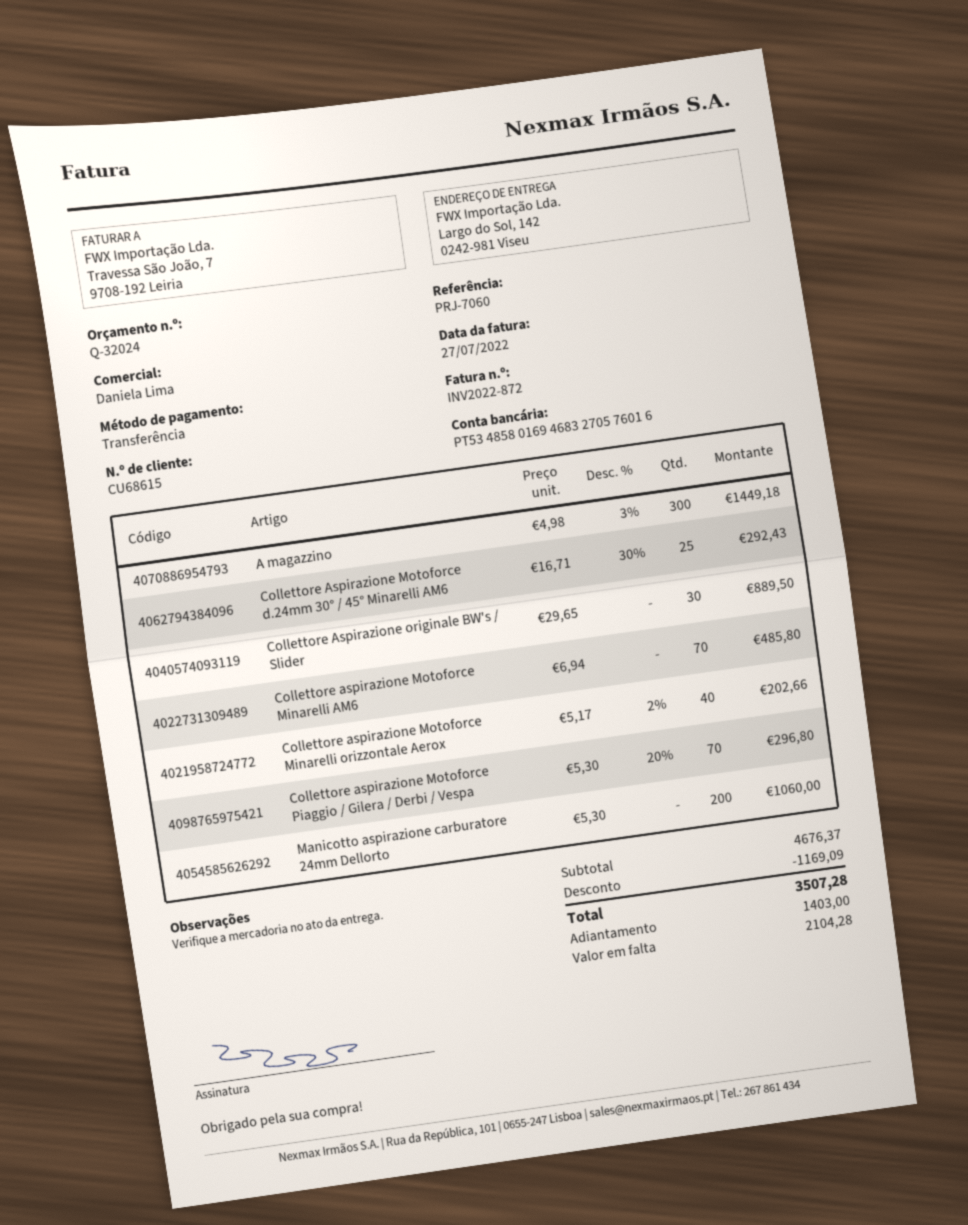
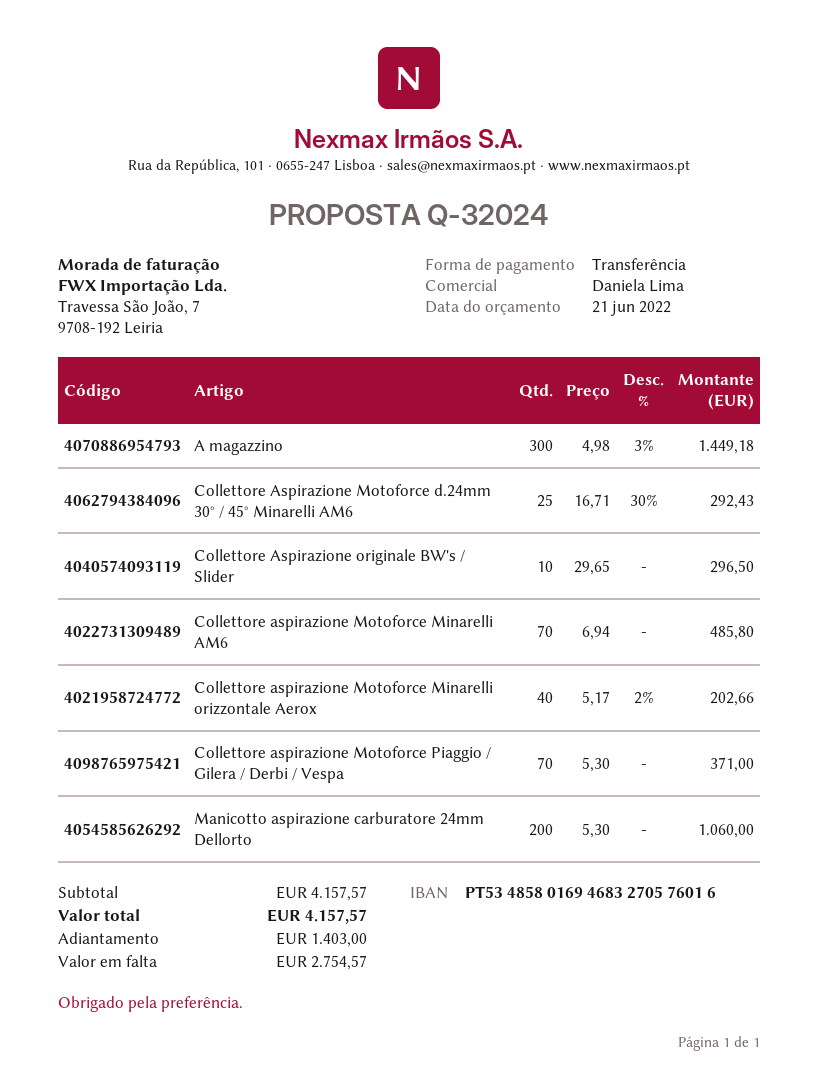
Collettore Aspirazione originale BW's / Slider: 30 x 29.65 = 889.50 -> 10 x 29.65 = 296.50
Collettore aspirazione Motoforce Piaggio / Gilera / Derbi / Vespa: 70 x 5.30 - 20% = 296.80 -> 70 x 5.30 = 371.00
subtotal: 4676.37 -> 4157.57
discount: 1169.09 -> none
total: 3507.28 -> 4157.57
balance: 2104.28 -> 2754.57

